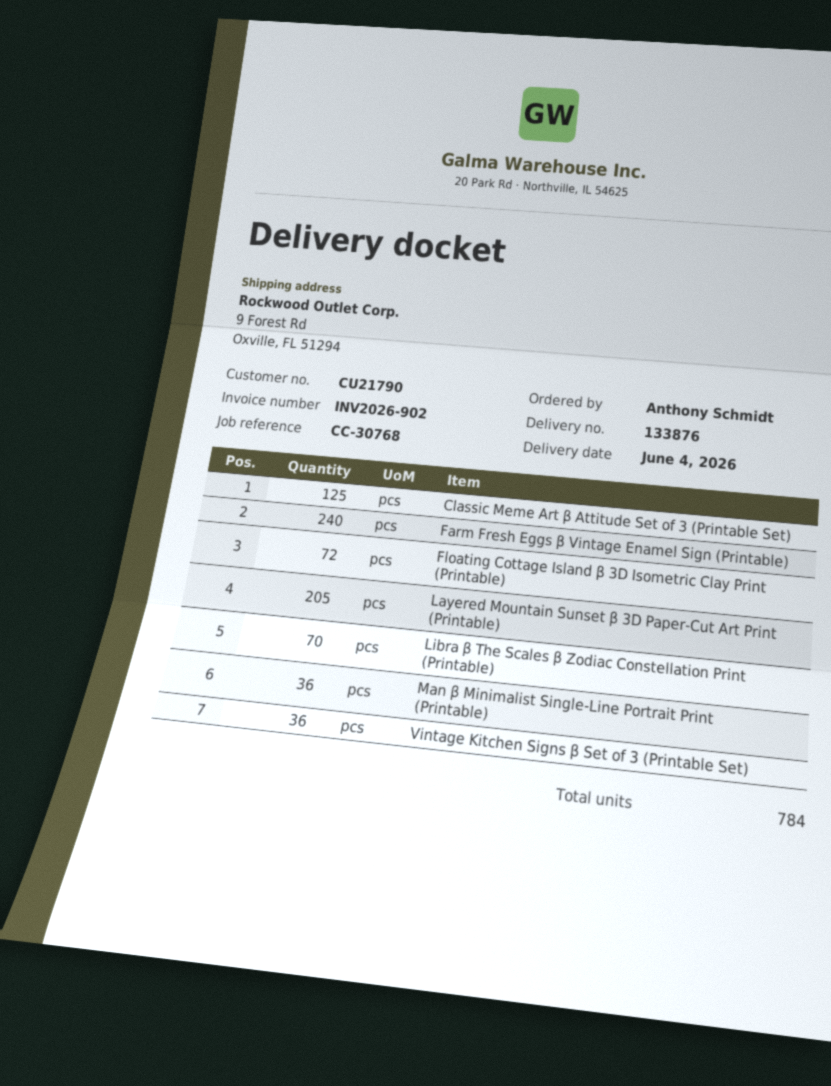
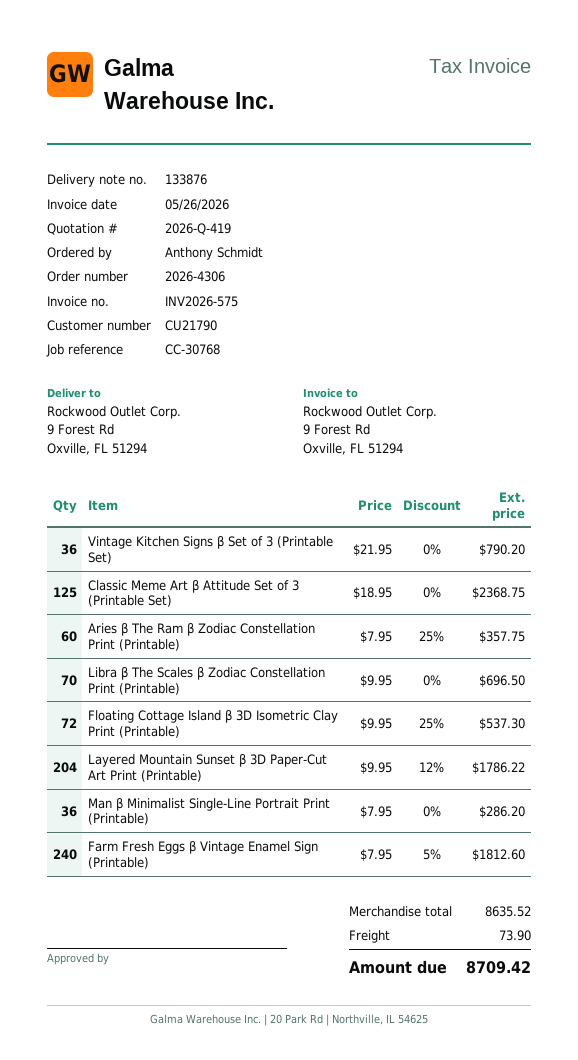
invoice number: INV2026-902 -> INV2026-575
Layered Mountain Sunset β 3D Paper-Cut Art Print (Printable): 205 -> 204
Aries β The Ram β Zodiac Constellation Print (Printable): none -> 60

